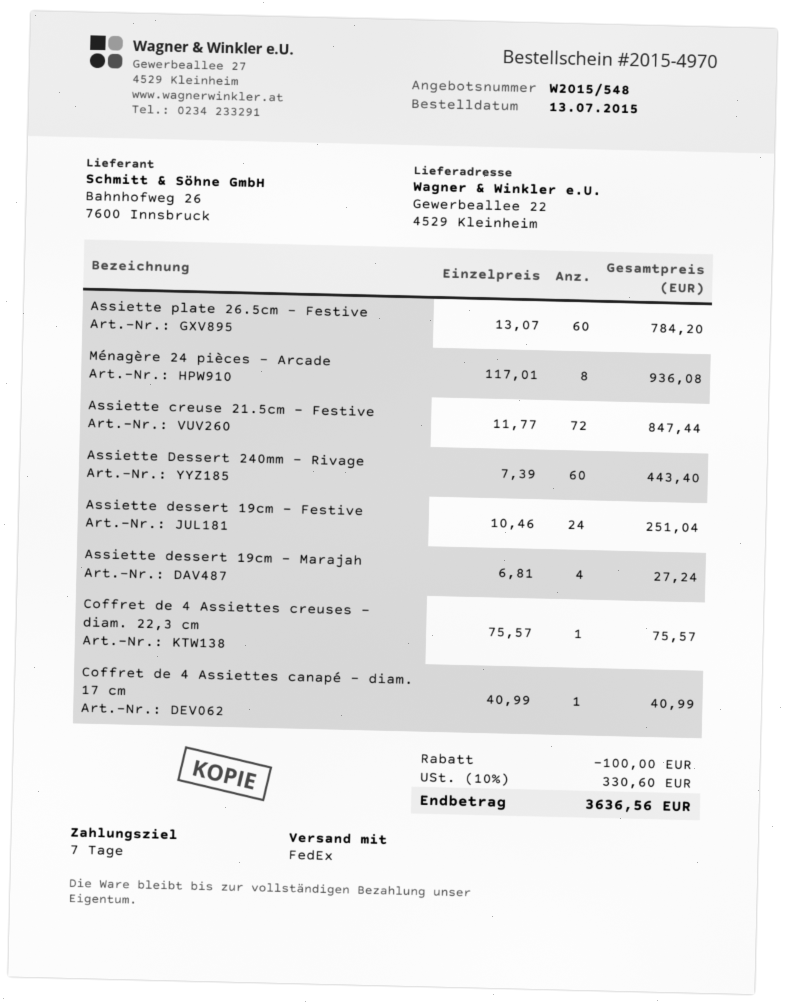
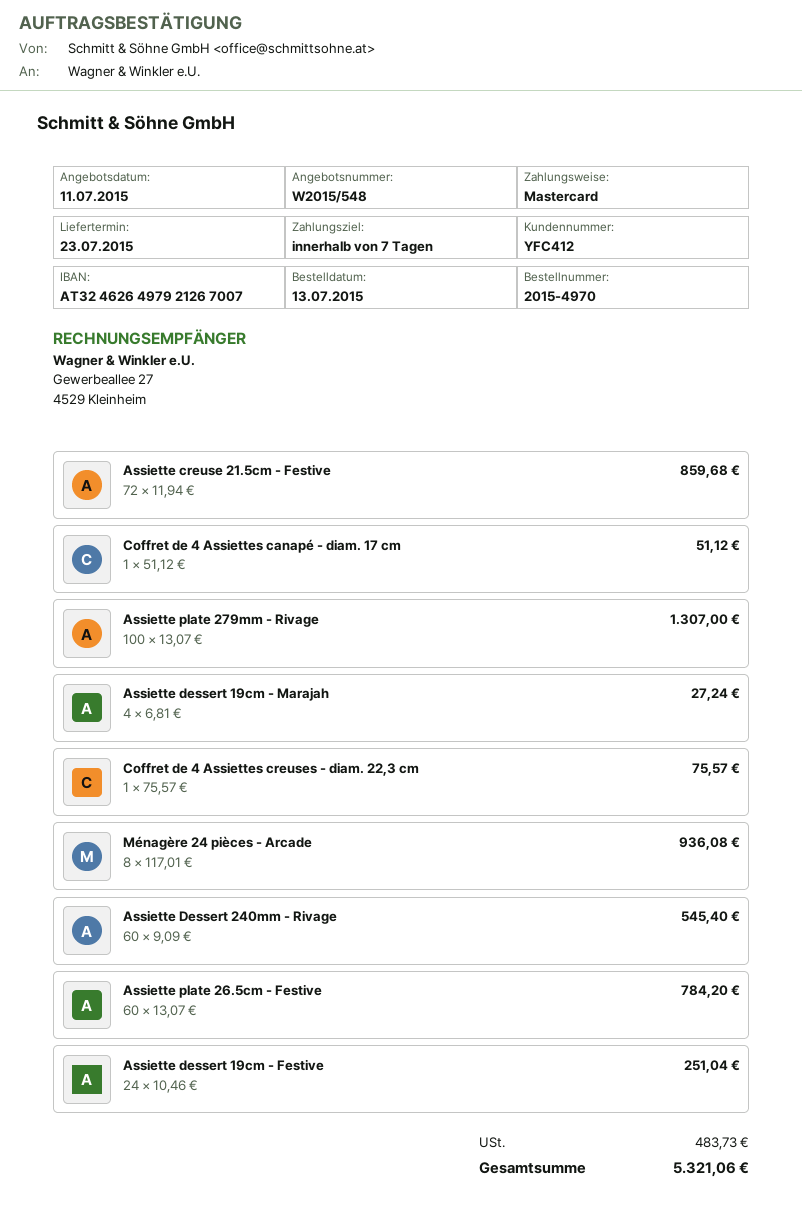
Assiette creuse 21.5cm - Festive: 72 x 11.77 = 847.44 -> 72 x 11.94 = 859.68
Assiette Dessert 240mm - Rivage: 60 x 7.39 = 443.40 -> 60 x 9.09 = 545.40
Coffret de 4 Assiettes canapé - diam. 17 cm: 1 x 40.99 = 40.99 -> 1 x 51.12 = 51.12
Assiette plate 279mm - Rivage: none -> 100 x 13.07 = 1307.00
discount: 100.00 -> none
tax: 330.60 -> 483.73
total: 3636.56 -> 5321.06

